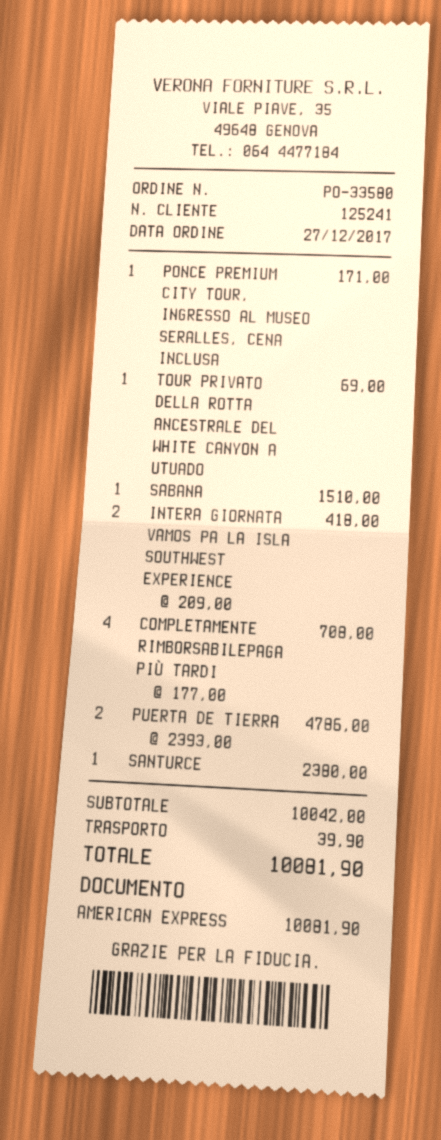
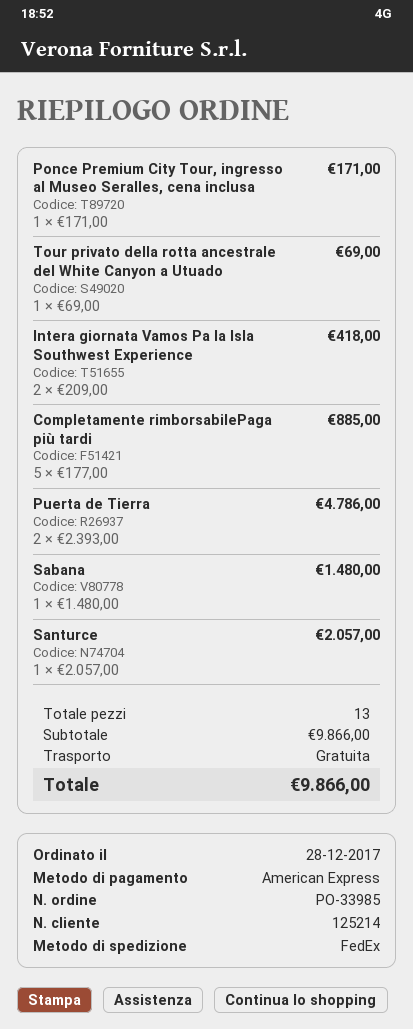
order number: PO-33580 -> PO-33985
order date: 2017-12-27 -> 2017-12-28
customer number: 125241 -> 125214
SABANA: 1 x 1510.00 = 1510.00 -> 1 x 1480.00 = 1480.00
COMPLETAMENTE RIMBORSABILEPAGA PIÙ TARDI: 4 x 177.00 = 708.00 -> 5 x 177.00 = 885.00
SANTURCE: 1 x 2380.00 = 2380.00 -> 1 x 2057.00 = 2057.00
subtotal: 10042.00 -> 9866.00
shipping: 39.90 -> 0.00
total: 10081.90 -> 9866.00

